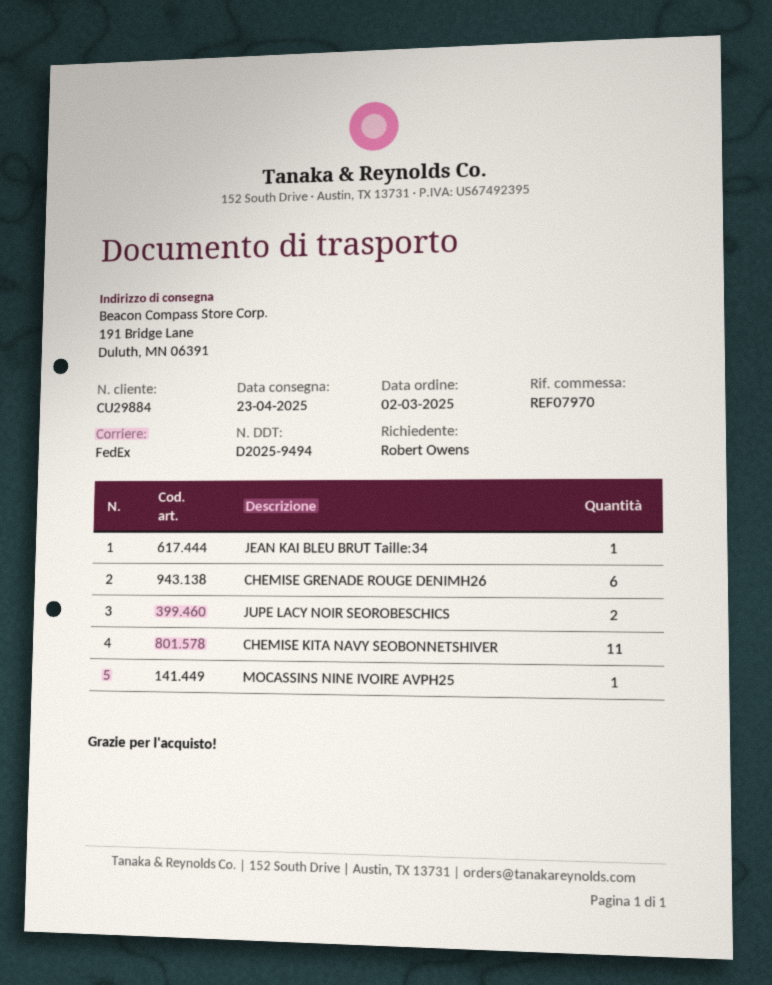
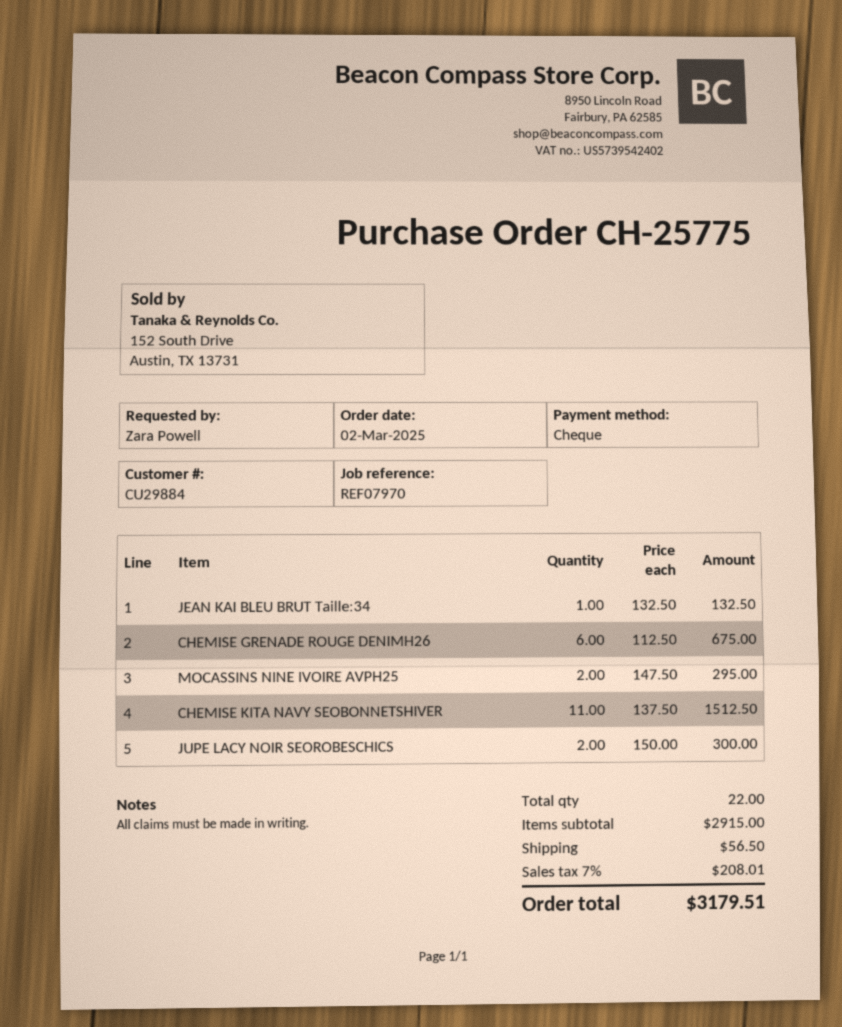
ordered by: Robert Owens -> Zara Powell
MOCASSINS NINE IVOIRE AVPH25: 1 -> 2

